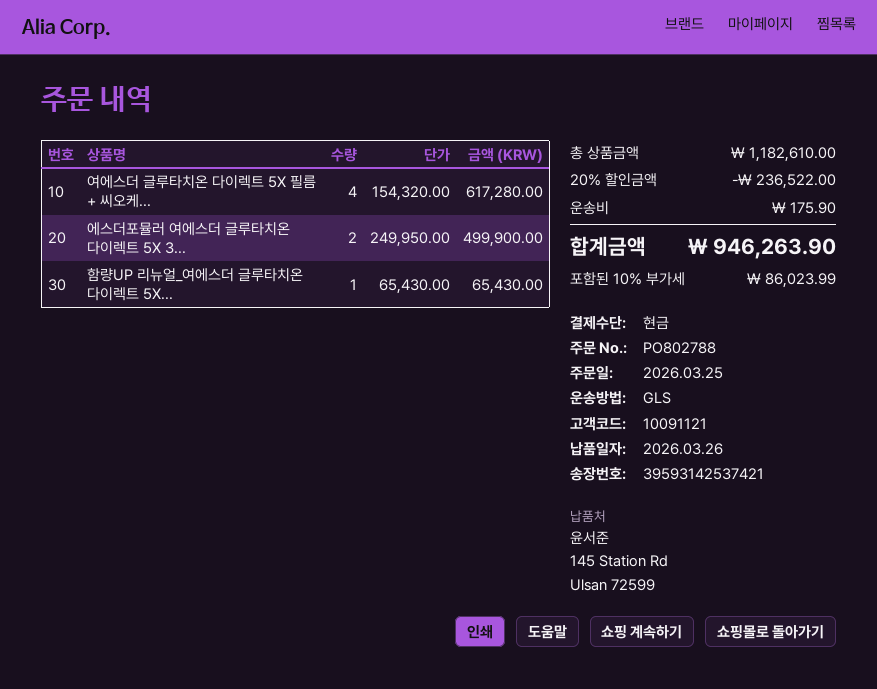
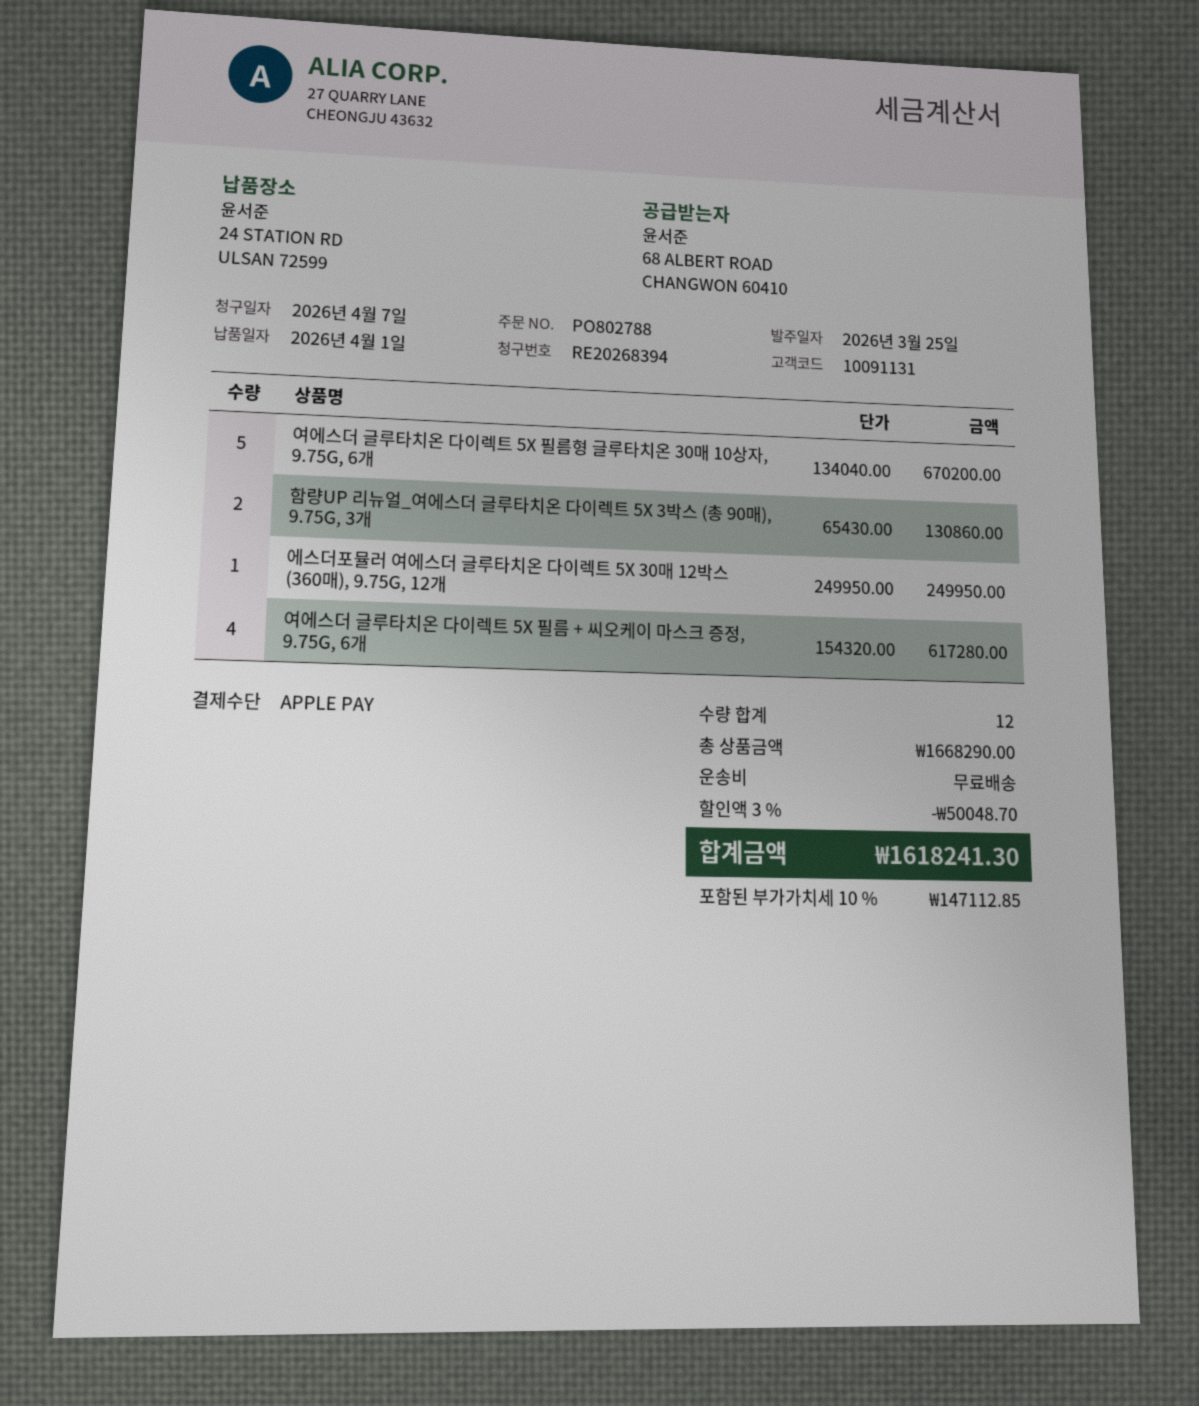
delivery date: 2026-03-26 -> 2026-04-01
customer number: 10091121 -> 10091131
payment method: cash -> Apple Pay
ship to: 145 Station Rd, Ulsan 72599 -> 24 STATION RD, ULSAN 72599
에스더포뮬러 여에스더 글루타치온 다이렉트 5X 3...: 2 x 249950.00 = 499900.00 -> 1 x 249950.00 = 249950.00
함량UP 리뉴얼_여에스더 글루타치온 다이렉트 5X...: 1 x 65430.00 = 65430.00 -> 2 x 65430.00 = 130860.00
여에스더 글루타치온 다이렉트 5X 필름형 글루타치온 30매 10상자, 9.75G, 6개: none -> 5 x 134040.00 = 670200.00
subtotal: 1182610.00 -> 1668290.00
discount: 20% = 236522.00 -> 3% = 50048.70
shipping: 175.90 -> 0.00
tax: 10% = 86023.99 -> 10% = 147112.85
total: 946263.90 -> 1618241.30

